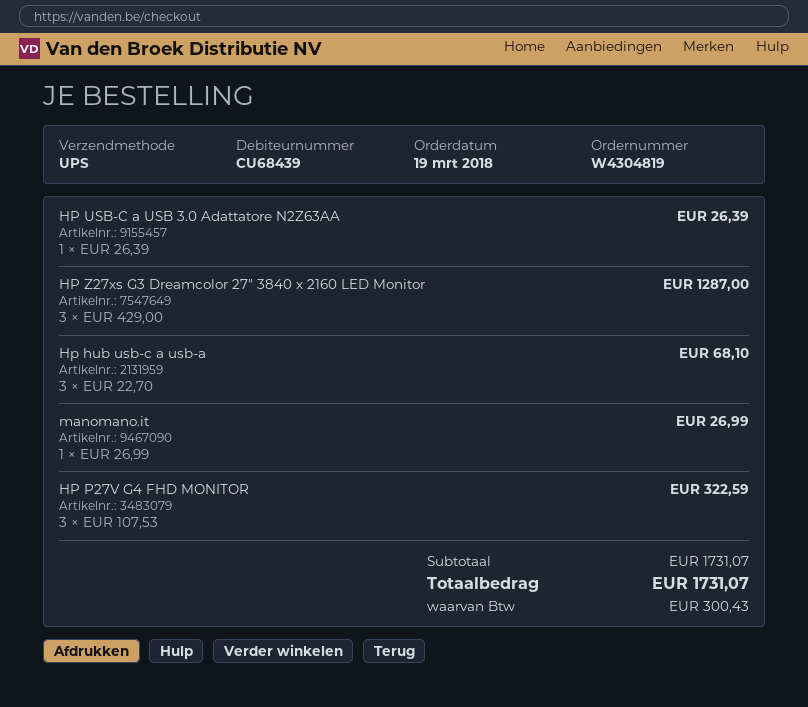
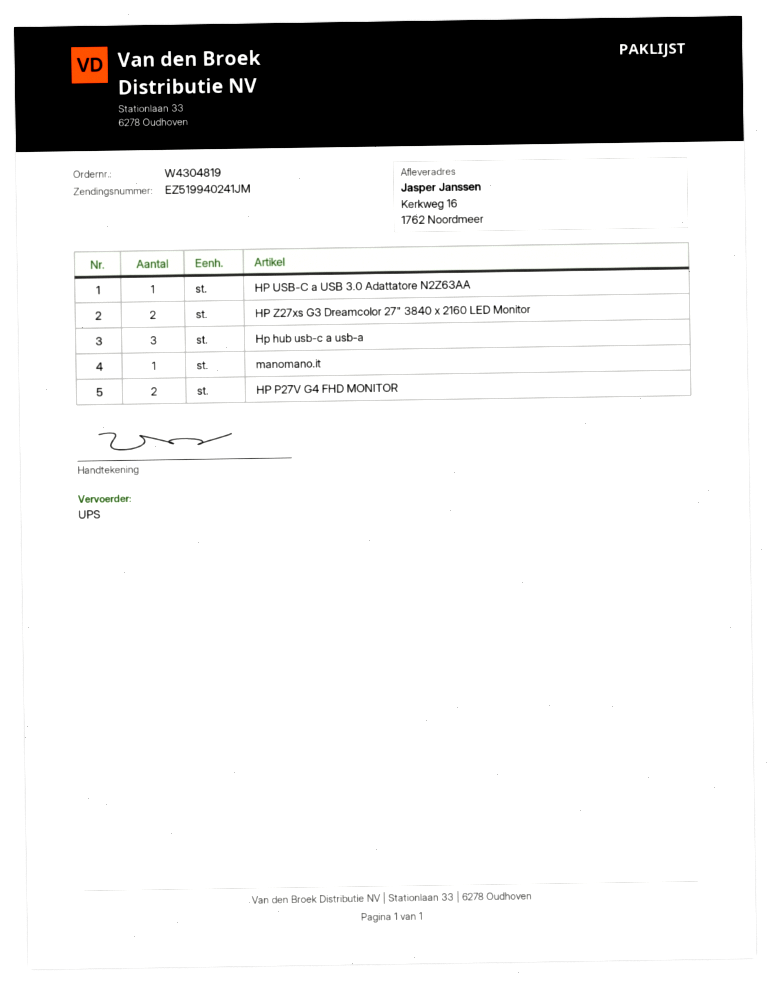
HP Z27xs G3 Dreamcolor 27" 3840 x 2160 LED Monitor: 3 -> 2
HP P27V G4 FHD MONITOR: 3 -> 2

